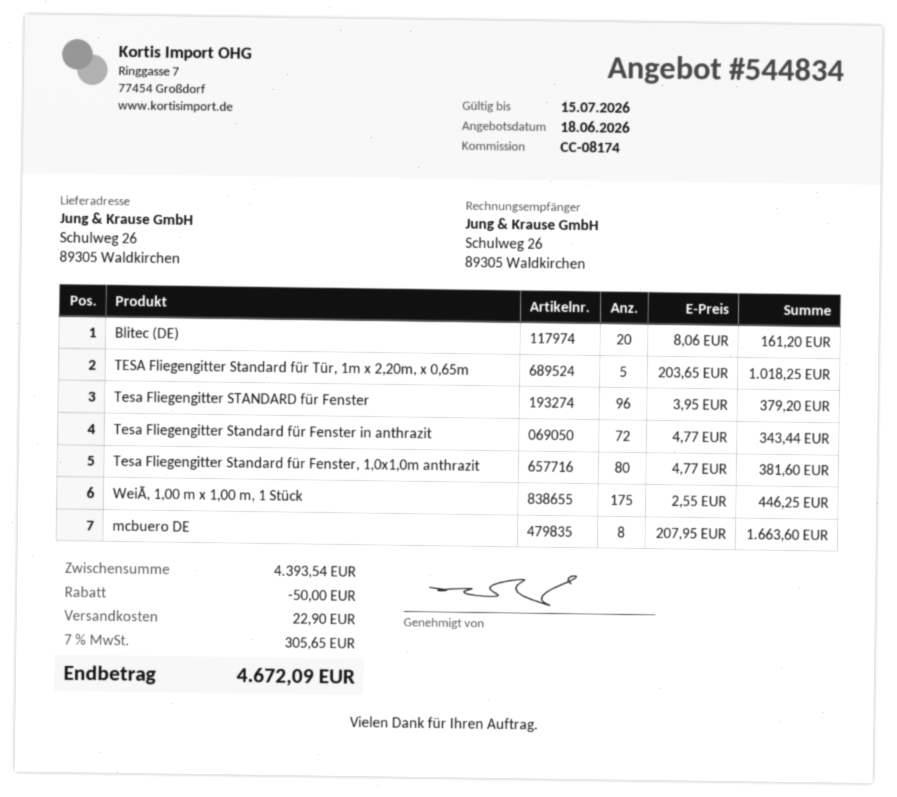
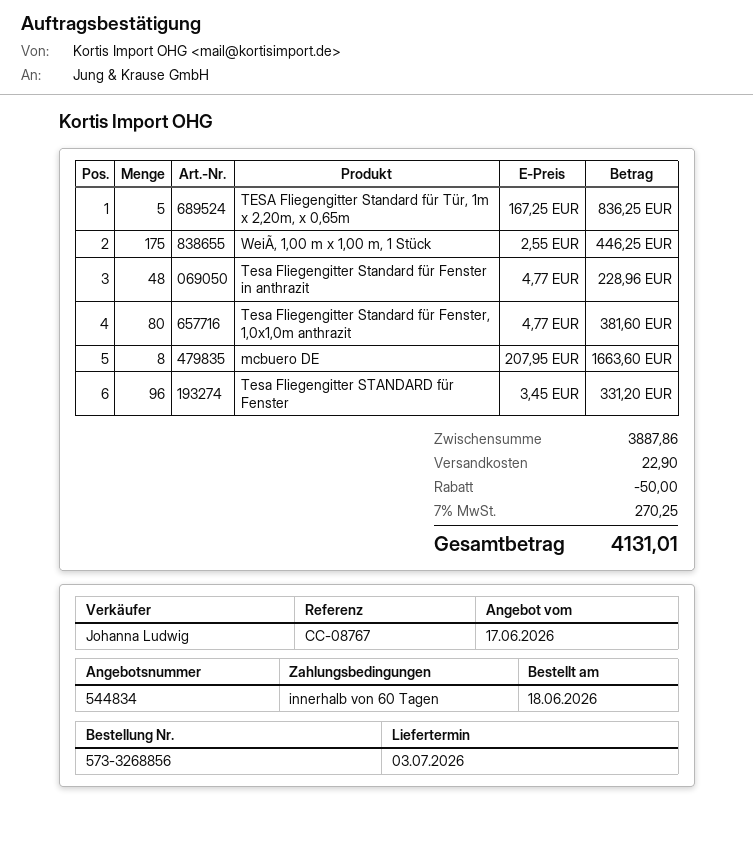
quote date: 2026-06-18 -> 2026-06-17
reference: CC-08174 -> CC-08767
Blitec (DE): 20 x 8.06 = 161.20 -> none
TESA Fliegengitter Standard für Tür, 1m x 2,20m, x 0,65m: 5 x 203.65 = 1018.25 -> 5 x 167.25 = 836.25
Tesa Fliegengitter STANDARD für Fenster: 96 x 3.95 = 379.20 -> 96 x 3.45 = 331.20
Tesa Fliegengitter Standard für Fenster in anthrazit: 72 x 4.77 = 343.44 -> 48 x 4.77 = 228.96
subtotal: 4393.54 -> 3887.86
tax: 7% = 305.65 -> 7% = 270.25
total: 4672.09 -> 4131.01

